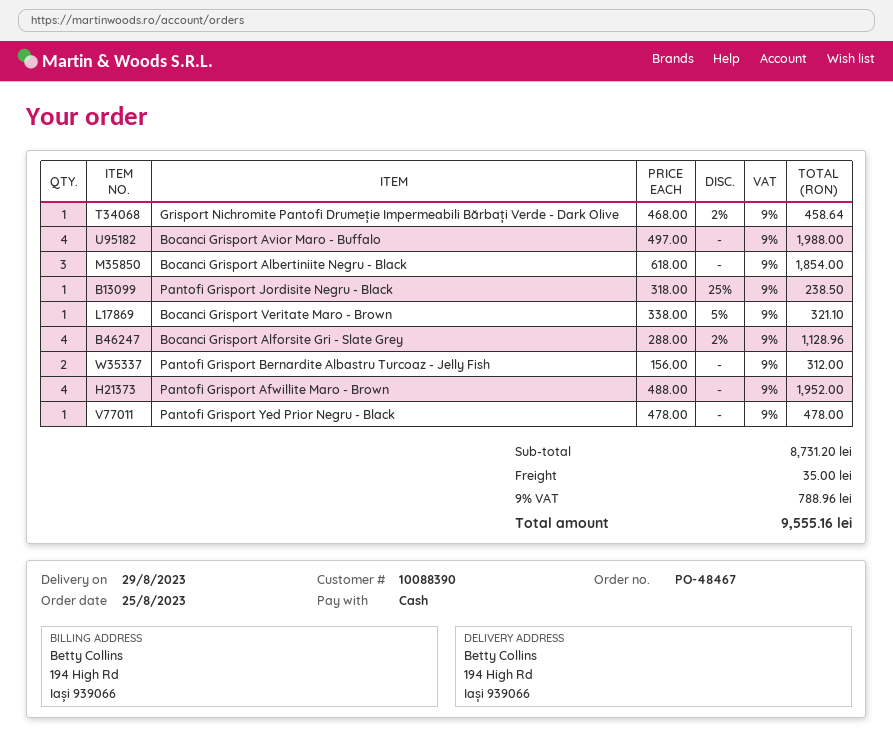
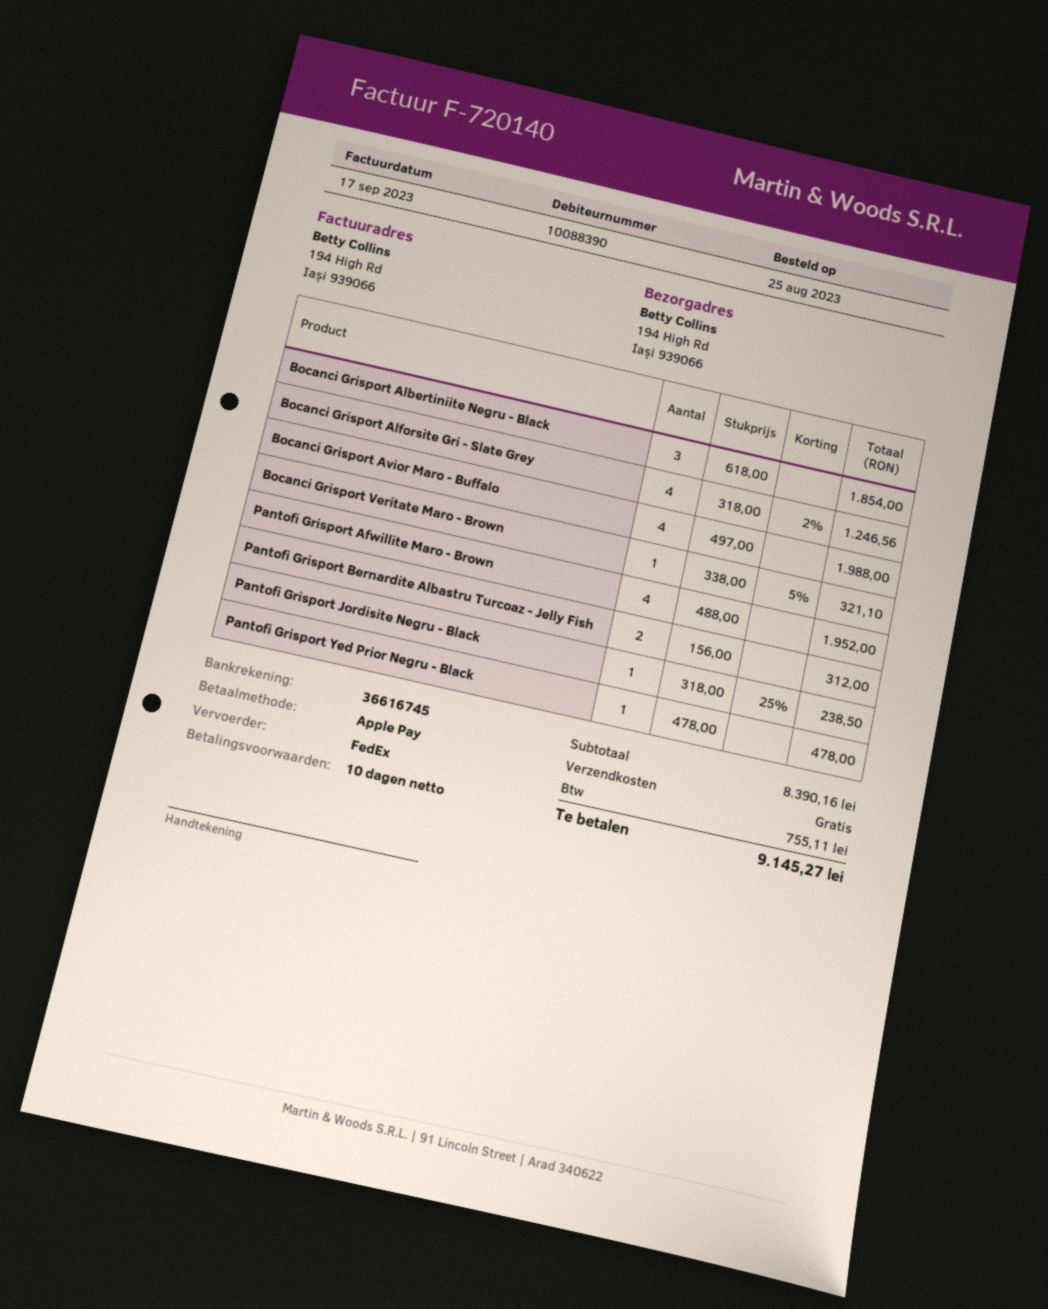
payment method: cash -> Apple Pay
Grisport Nichromite Pantofi Drumeție Impermeabili Bărbați Verde - Dark Olive: 1 x 468.00 - 2% = 458.64 -> none
Bocanci Grisport Alforsite Gri - Slate Grey: 4 x 288.00 - 2% = 1128.96 -> 4 x 318.00 - 2% = 1246.56
subtotal: 8731.20 -> 8390.16
shipping: 35.00 -> 0.00
tax: 788.96 -> 755.11
total: 9555.16 -> 9145.27

